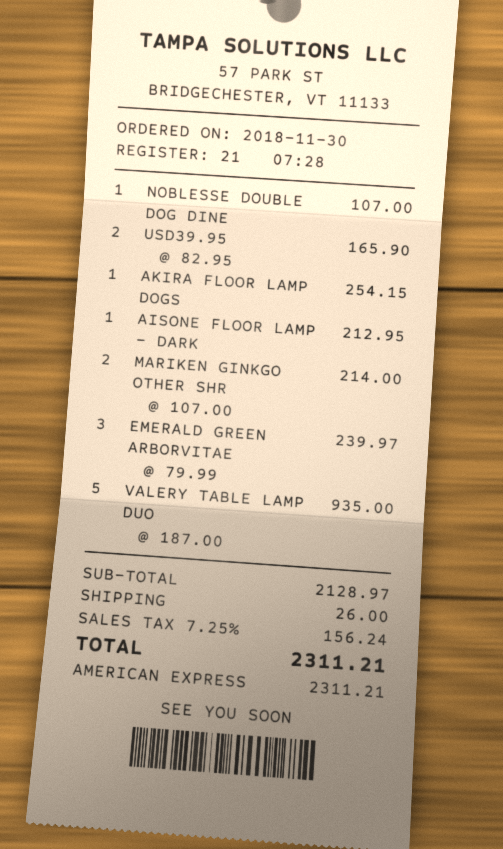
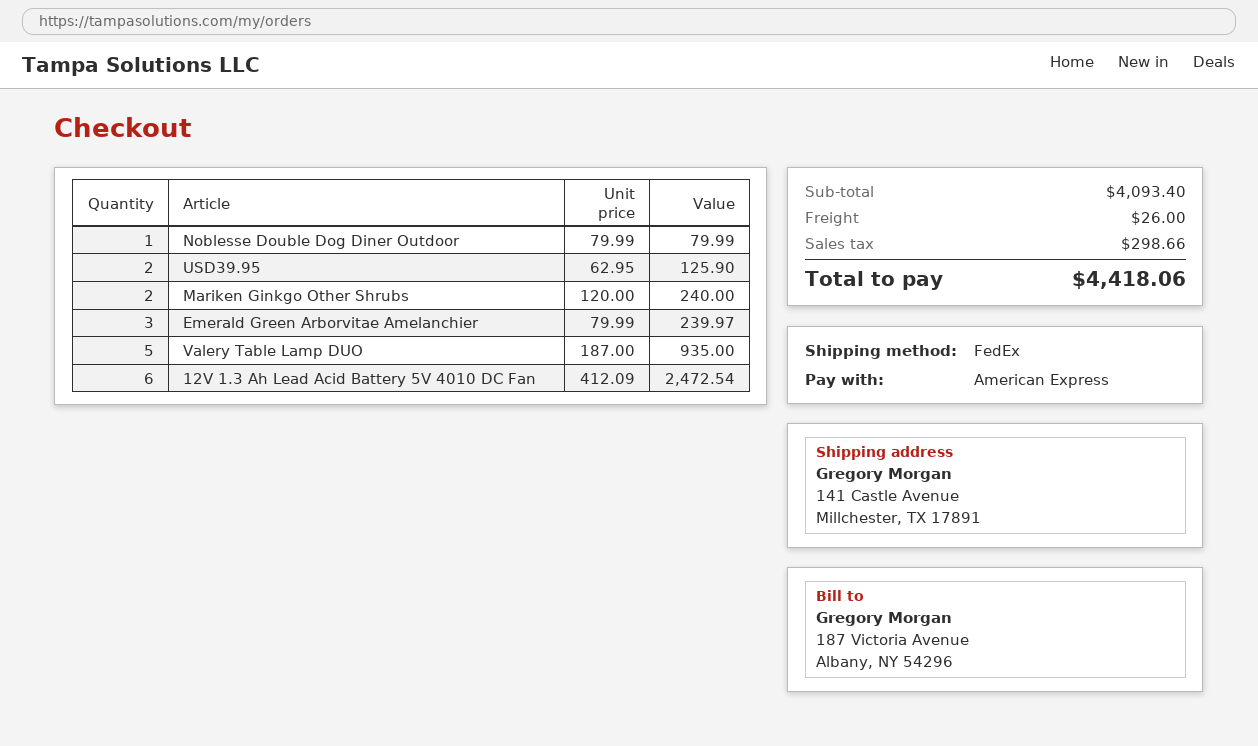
NOBLESSE DOUBLE DOG DINE: 1 x 107.00 = 107.00 -> 1 x 79.99 = 79.99
USD39.95: 2 x 82.95 = 165.90 -> 2 x 62.95 = 125.90
AKIRA FLOOR LAMP DOGS: 1 x 254.15 = 254.15 -> none
AISONE FLOOR LAMP - DARK: 1 x 212.95 = 212.95 -> none
MARIKEN GINKGO OTHER SHR: 2 x 107.00 = 214.00 -> 2 x 120.00 = 240.00
12V 1.3 Ah Lead Acid Battery 5V 4010 DC Fan: none -> 6 x 412.09 = 2472.54
subtotal: 2128.97 -> 4093.40
tax: 156.24 -> 298.66
total: 2311.21 -> 4418.06

